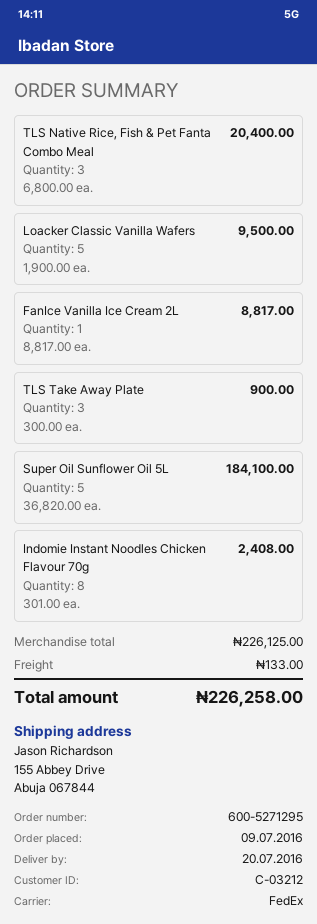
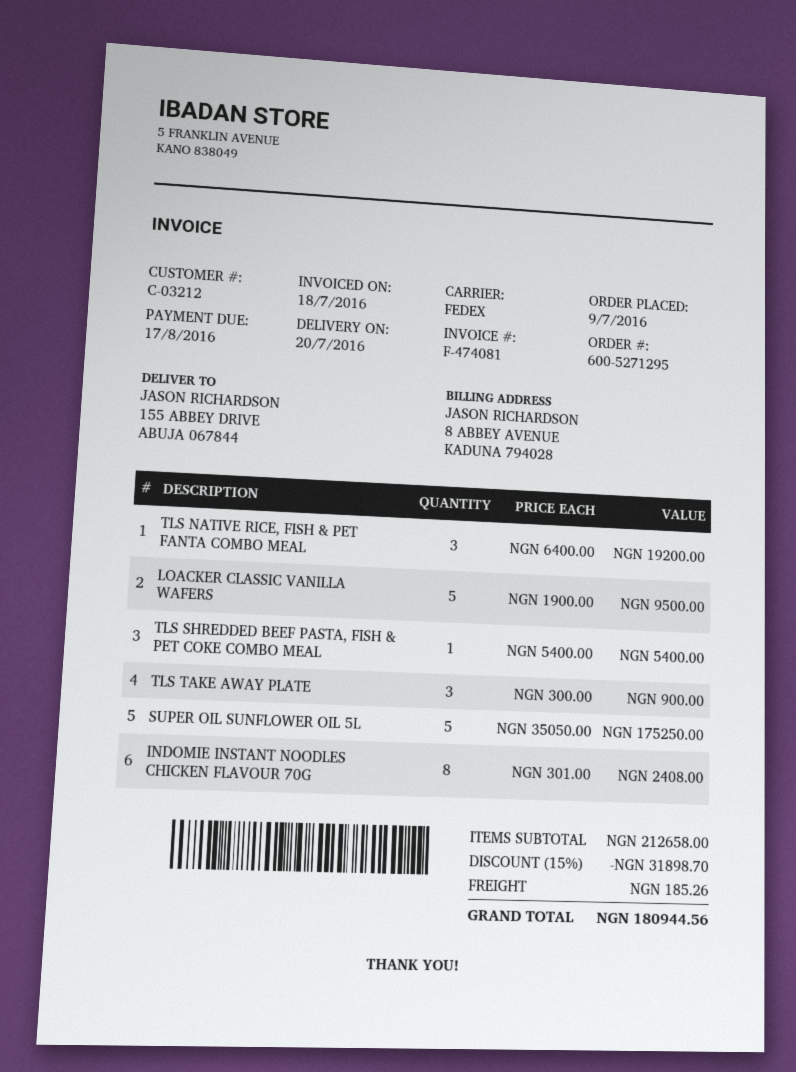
TLS Native Rice, Fish & Pet Fanta Combo Meal: 3 x 6800.00 = 20400.00 -> 3 x 6400.00 = 19200.00
FanIce Vanilla Ice Cream 2L: 1 x 8817.00 = 8817.00 -> none
Super Oil Sunflower Oil 5L: 5 x 36820.00 = 184100.00 -> 5 x 35050.00 = 175250.00
TLS SHREDDED BEEF PASTA, FISH & PET COKE COMBO MEAL: none -> 1 x 5400.00 = 5400.00
subtotal: 226125.00 -> 212658.00
discount: none -> 15% = 31898.70
shipping: 133.00 -> 185.26
total: 226258.00 -> 180944.56

